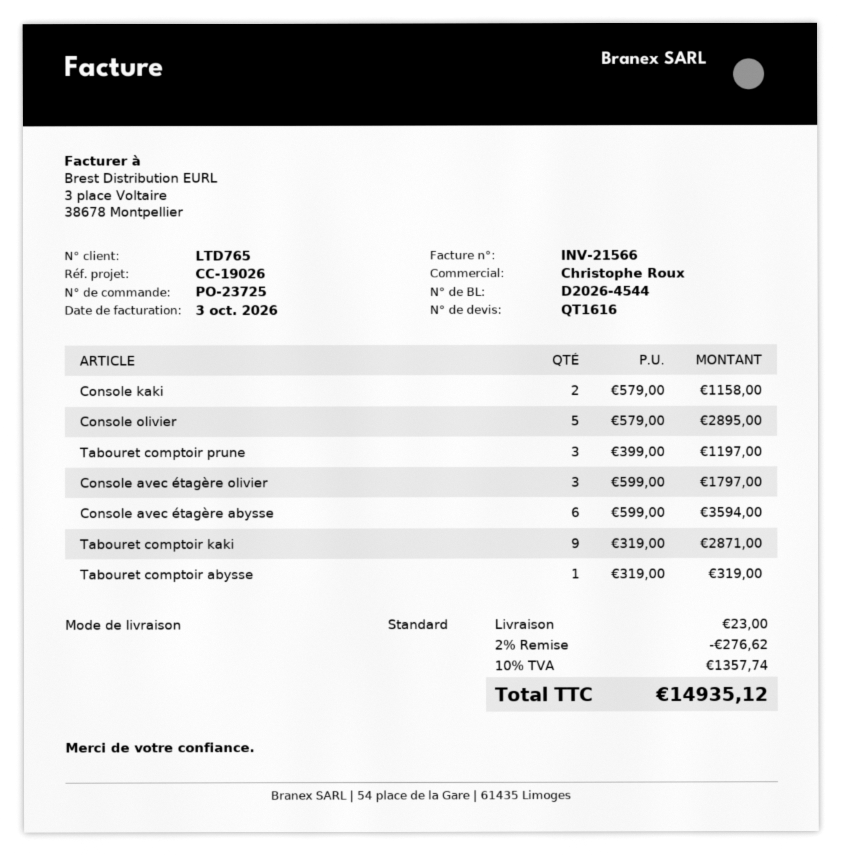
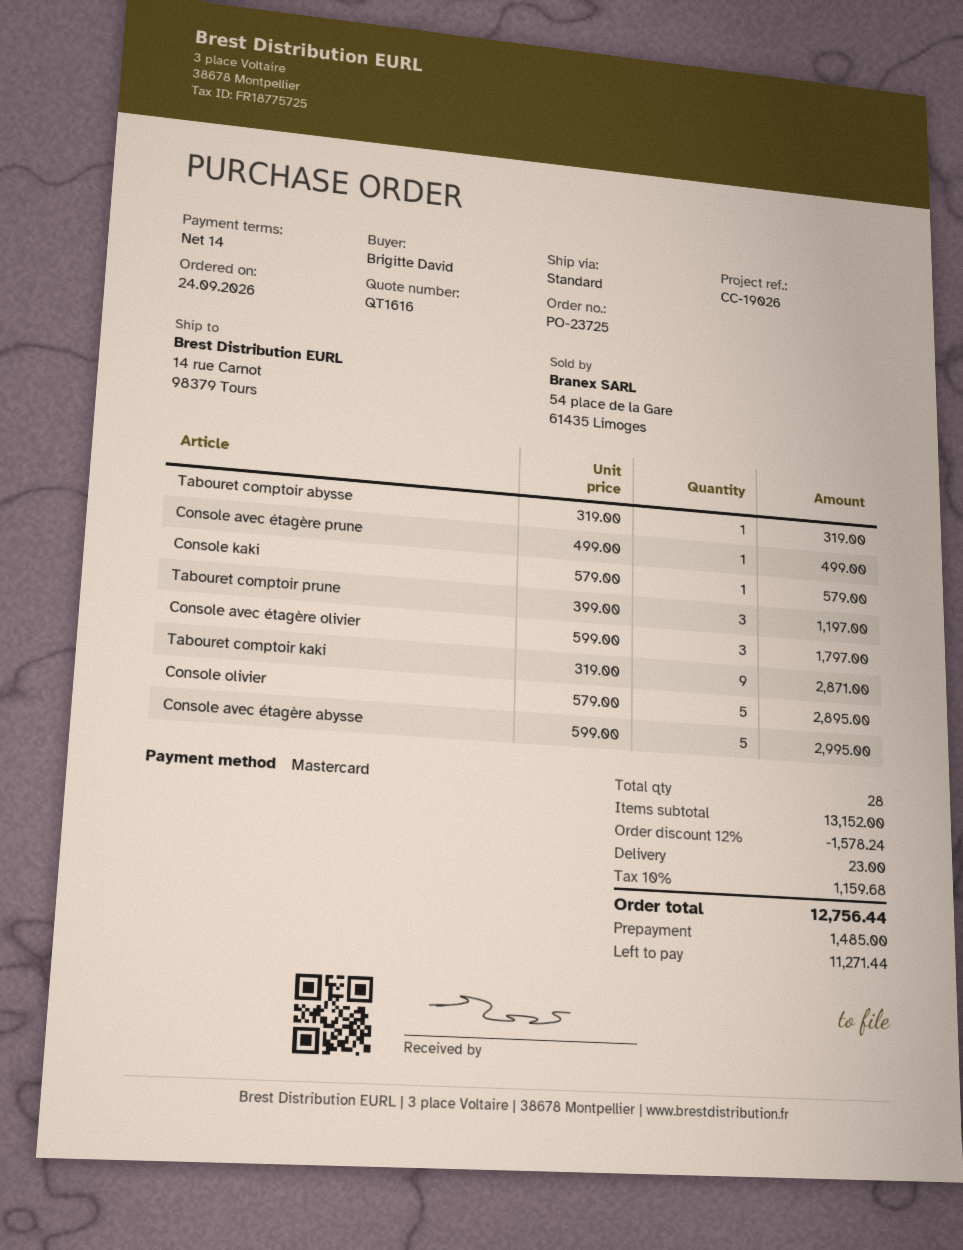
Console kaki: 2 x 579.00 = 1158.00 -> 1 x 579.00 = 579.00
Console avec étagère abysse: 6 x 599.00 = 3594.00 -> 5 x 599.00 = 2995.00
Console avec étagère prune: none -> 1 x 499.00 = 499.00
discount: 2% = 276.62 -> 12% = 1578.24
tax: 10% = 1357.74 -> 10% = 1159.68
total: 14935.12 -> 12756.44

